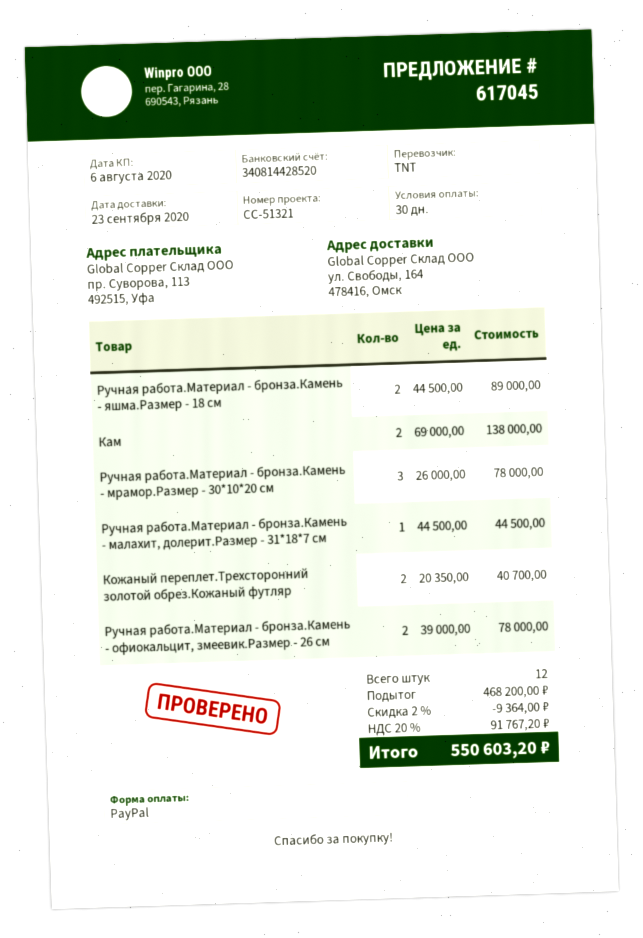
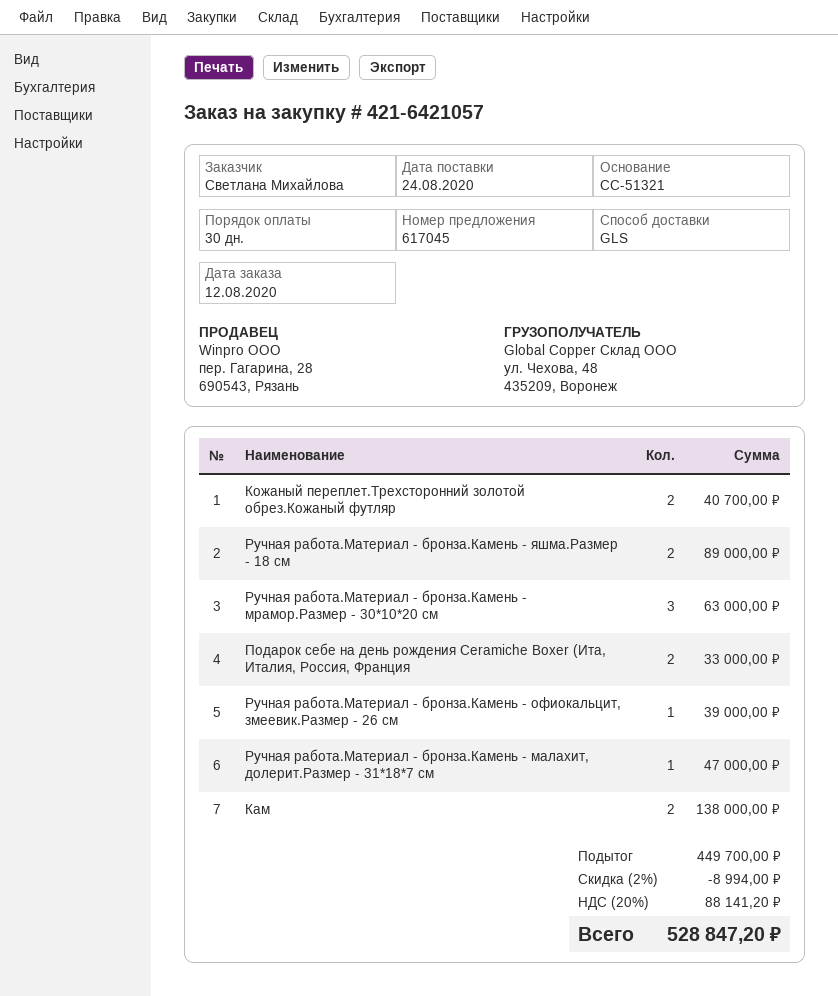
delivery date: 2020-09-23 -> 2020-08-24
shipping method: TNT -> GLS
ship to: ул. Свободы, 164, 478416, Омск -> ул. Чехова, 48, 435209, Воронеж
Ручная работа.Материал - бронза.Камень - мрамор.Размер - 30*10*20 см: 3 for 78000.00 -> 3 for 63000.00
Ручная работа.Материал - бронза.Камень - малахит, долерит.Размер - 31*18*7 см: 1 for 44500.00 -> 1 for 47000.00
Ручная работа.Материал - бронза.Камень - офиокальцит, змеевик.Размер - 26 см: 2 for 78000.00 -> 1 for 39000.00
Подарок себе на день рождения Ceramiche Boxer (Ита, Италия, Россия, Франция: none -> 2 for 33000.00
subtotal: 468200.00 -> 449700.00
discount: 2% = 9364.00 -> 2% = 8994.00
tax: 20% = 91767.20 -> 20% = 88141.20
total: 550603.20 -> 528847.20

